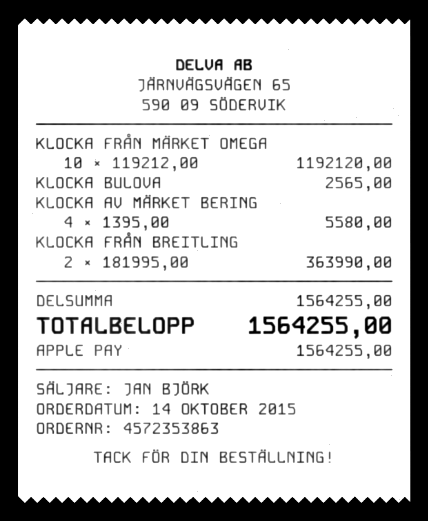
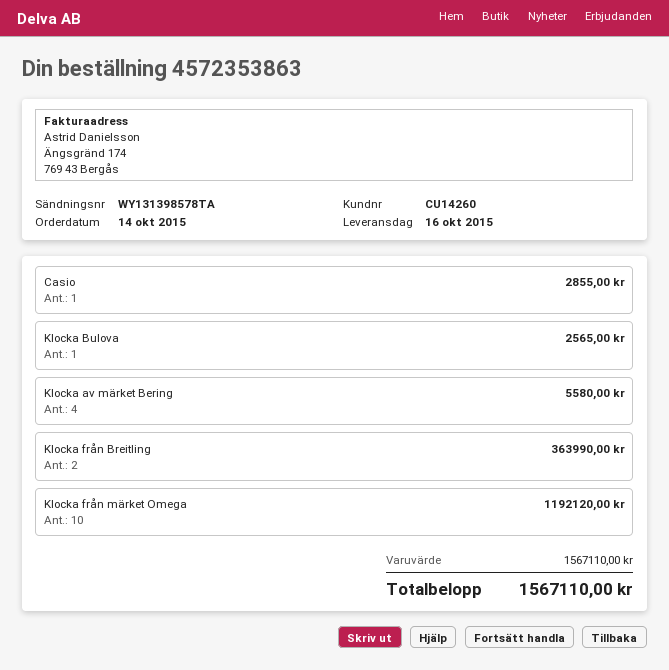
Casio: none -> 1 for 2855.00
subtotal: 1564255.00 -> 1567110.00
total: 1564255.00 -> 1567110.00

